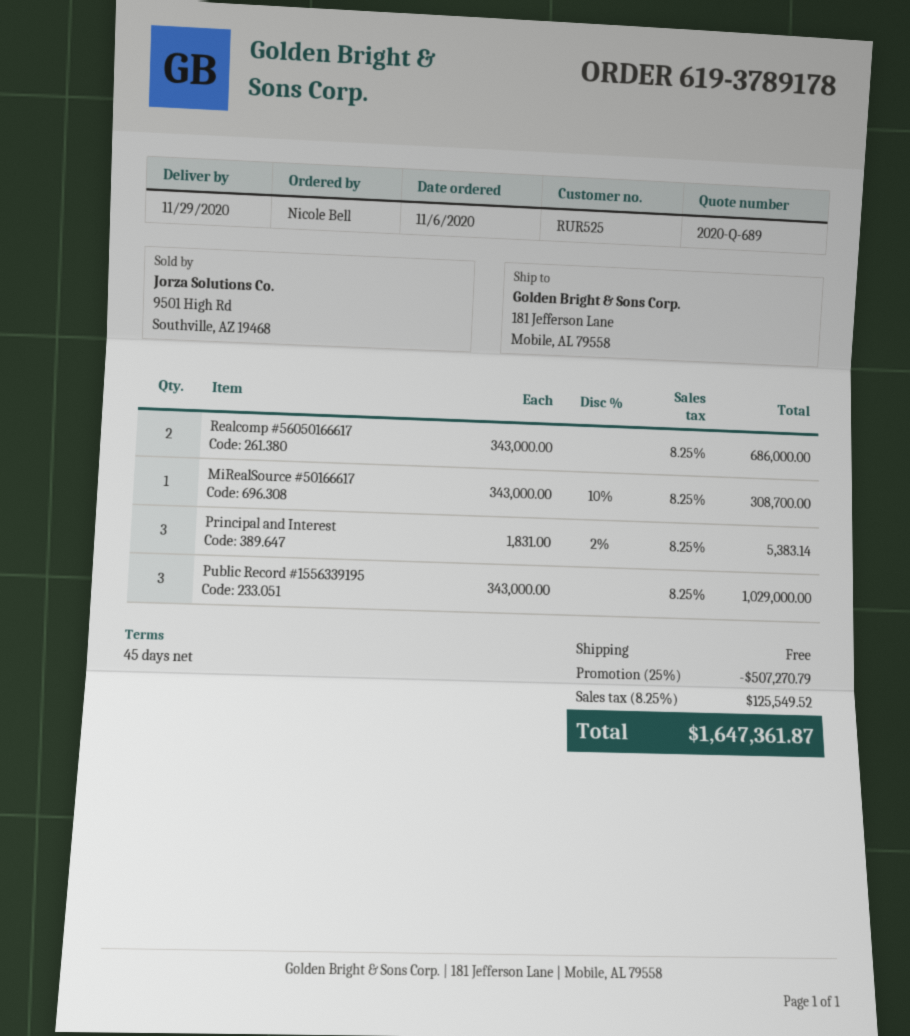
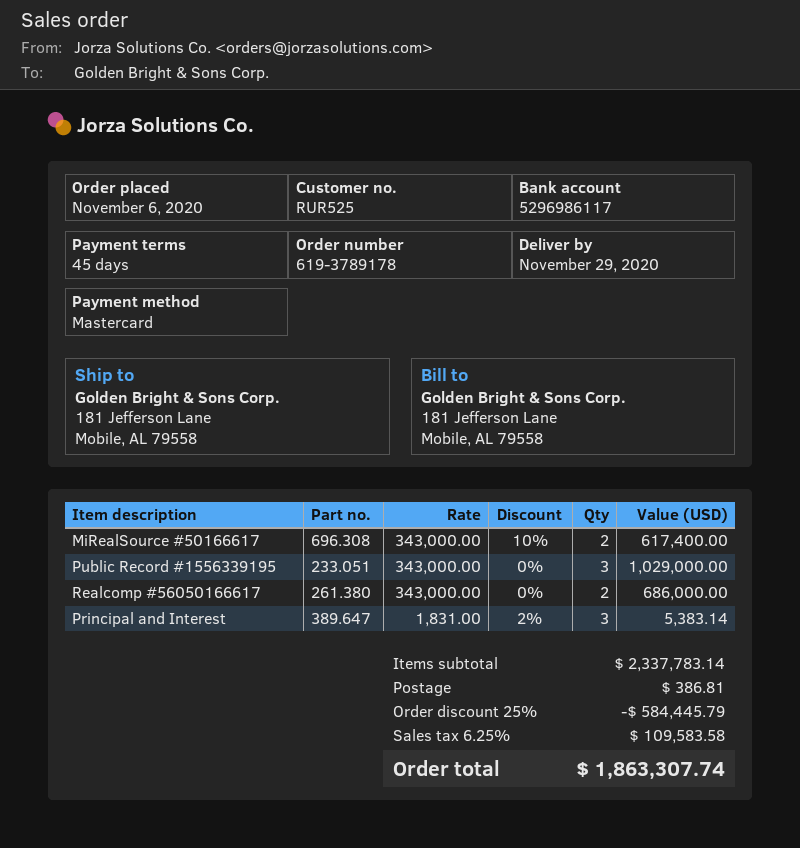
MiRealSource #50166617: 1 x 343000.00 - 10% = 308700.00 -> 2 x 343000.00 - 10% = 617400.00
discount: 25% = 507270.79 -> 25% = 584445.79
shipping: 0.00 -> 386.81
tax: 8.25% = 125549.52 -> 6.25% = 109583.58
total: 1647361.87 -> 1863307.74

